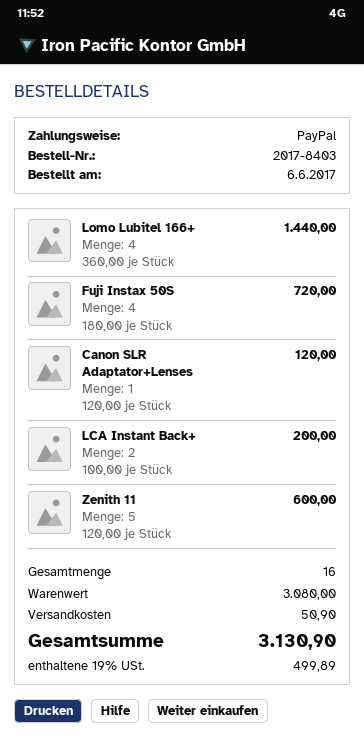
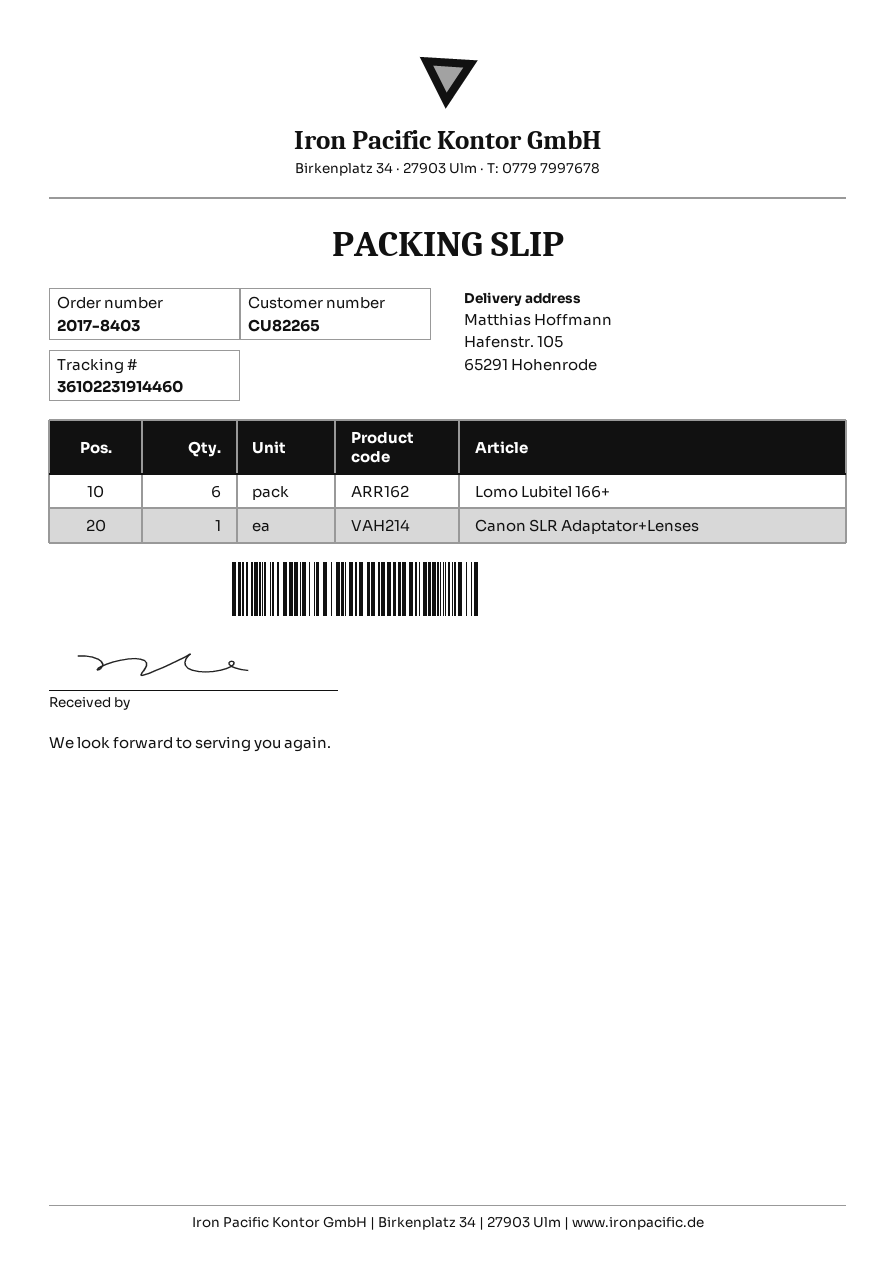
Lomo Lubitel 166+: 4 -> 6
Fuji Instax 50S: 4 -> none
LCA Instant Back+: 2 -> none
Zenith 11: 5 -> none

